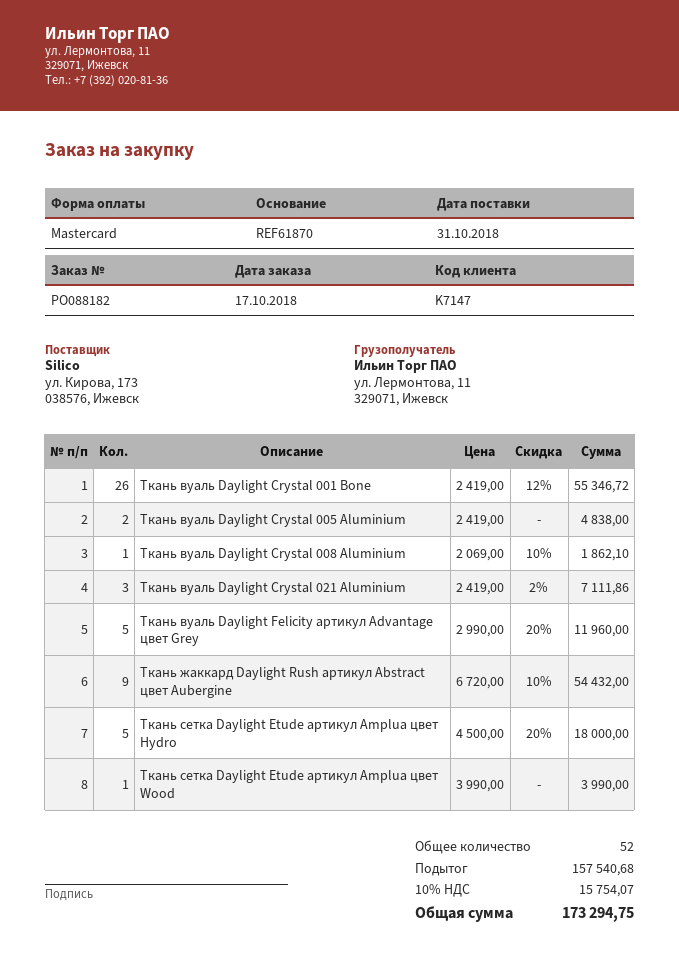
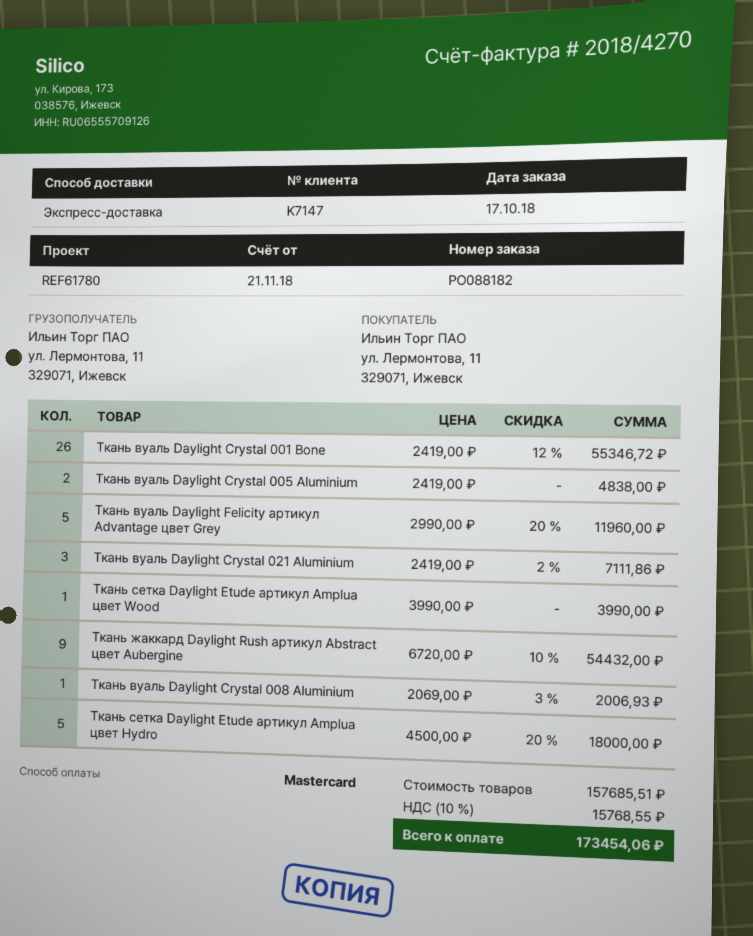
reference: REF61870 -> REF61780
Ткань вуаль Daylight Crystal 008 Aluminium: 1 x 2069.00 - 10% = 1862.10 -> 1 x 2069.00 - 3% = 2006.93
subtotal: 157540.68 -> 157685.51
tax: 10% = 15754.07 -> 10% = 15768.55
total: 173294.75 -> 173454.06

